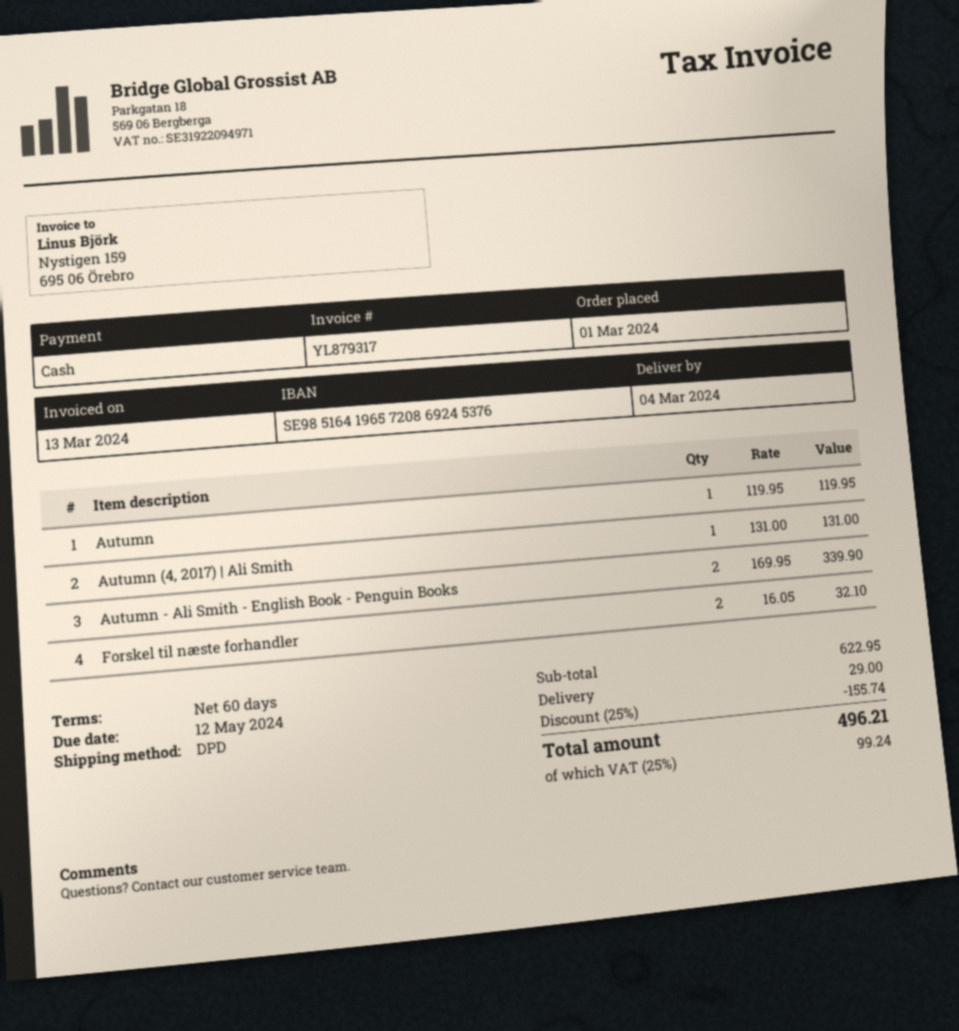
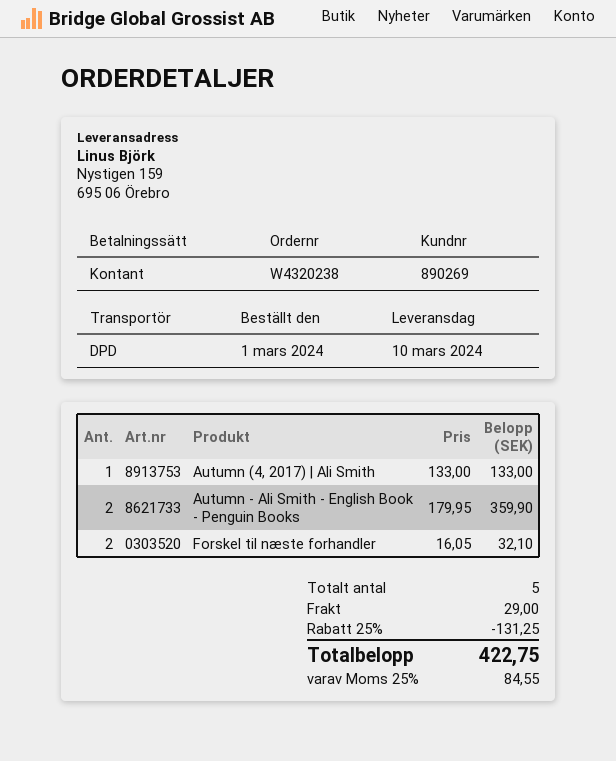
delivery date: 2024-03-04 -> 2024-03-10
Autumn: 1 x 119.95 = 119.95 -> none
Autumn (4, 2017) | Ali Smith: 1 x 131.00 = 131.00 -> 1 x 133.00 = 133.00
Autumn - Ali Smith - English Book - Penguin Books: 2 x 169.95 = 339.90 -> 2 x 179.95 = 359.90
discount: 25% = 155.74 -> 25% = 131.25
tax: 25% = 99.24 -> 25% = 84.55
total: 496.21 -> 422.75

